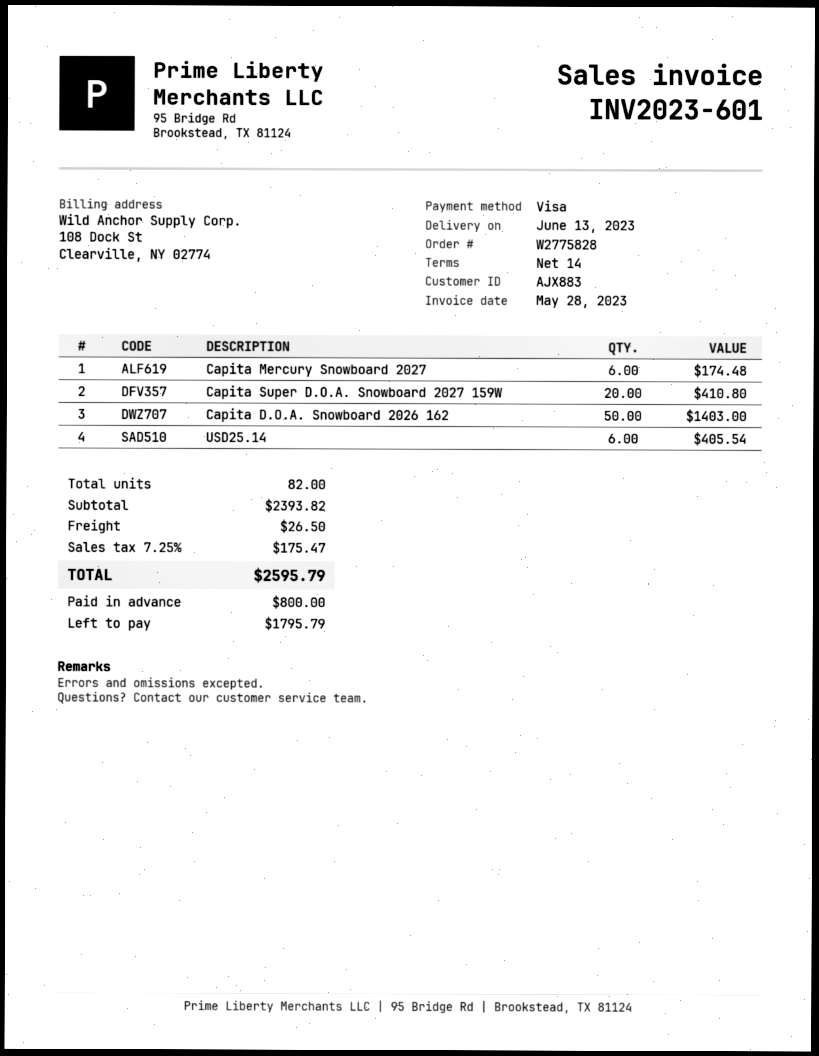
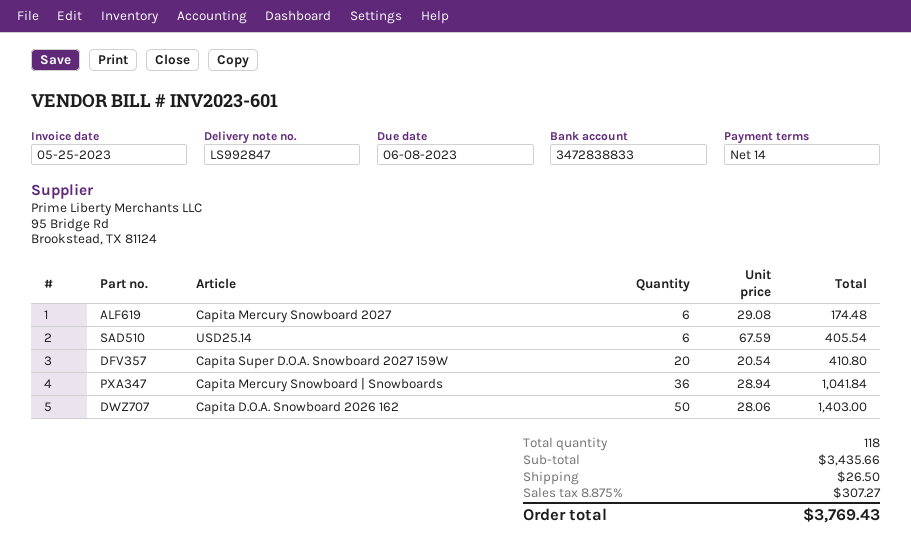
invoice date: 2023-05-28 -> 2023-05-25
Capita Mercury Snowboard | Snowboards: none -> 36 for 1041.84
total quantity: 82 -> 118
subtotal: 2393.82 -> 3435.66
tax: 7.25% = 175.47 -> 8.875% = 307.27
total: 2595.79 -> 3769.43

